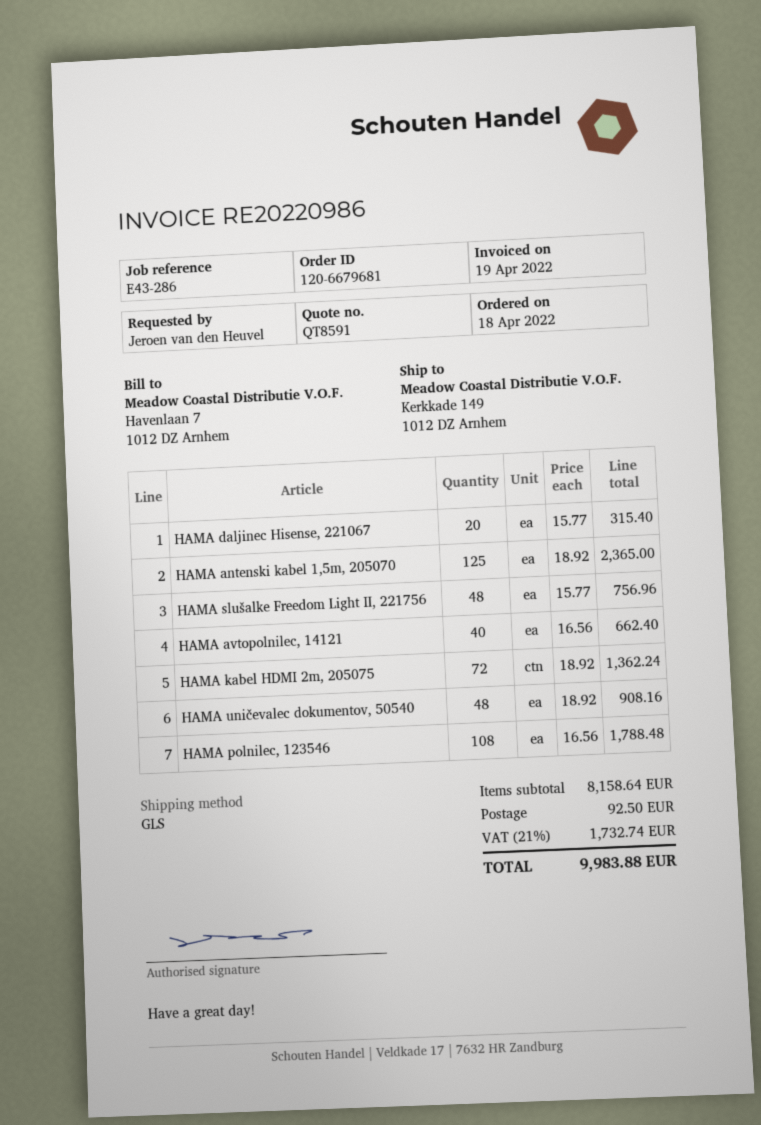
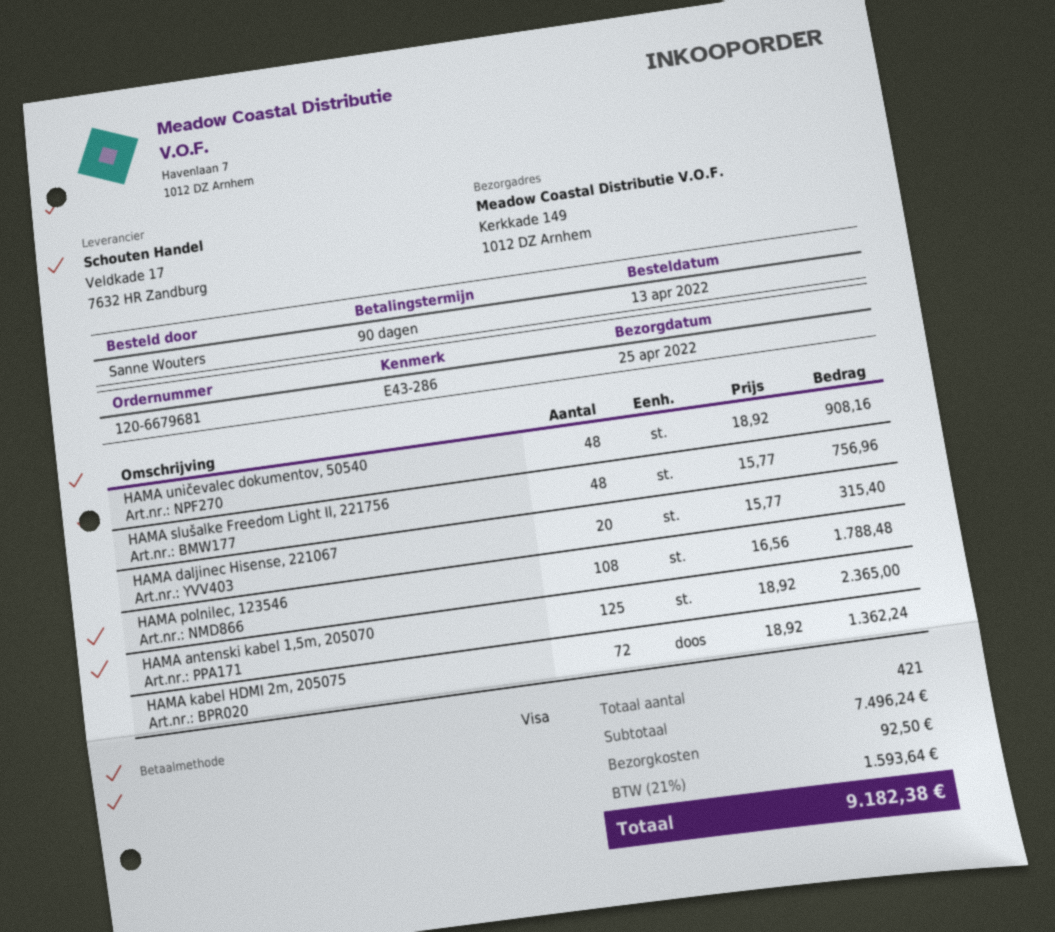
order date: 2022-04-18 -> 2022-04-13
ordered by: Jeroen van den Heuvel -> Sanne Wouters
HAMA avtopolnilec, 14121: 40 x 16.56 = 662.40 -> none
subtotal: 8158.64 -> 7496.24
tax: 21% = 1732.74 -> 21% = 1593.64
total: 9983.88 -> 9182.38

